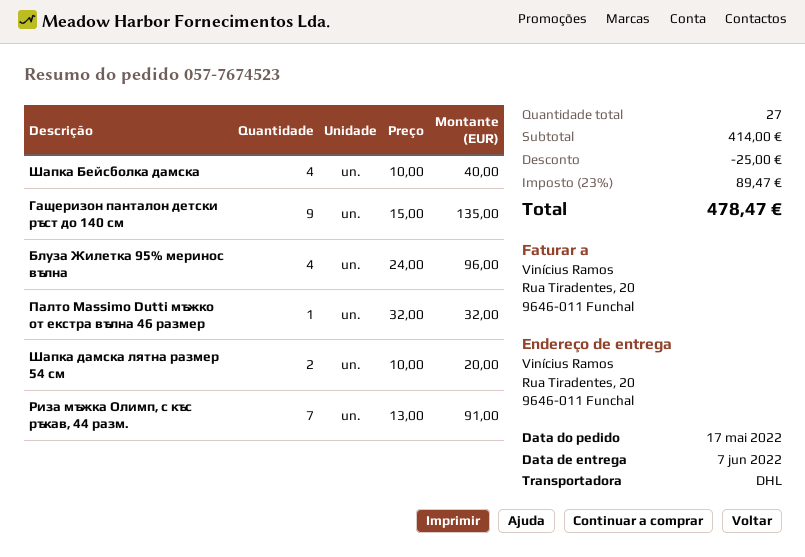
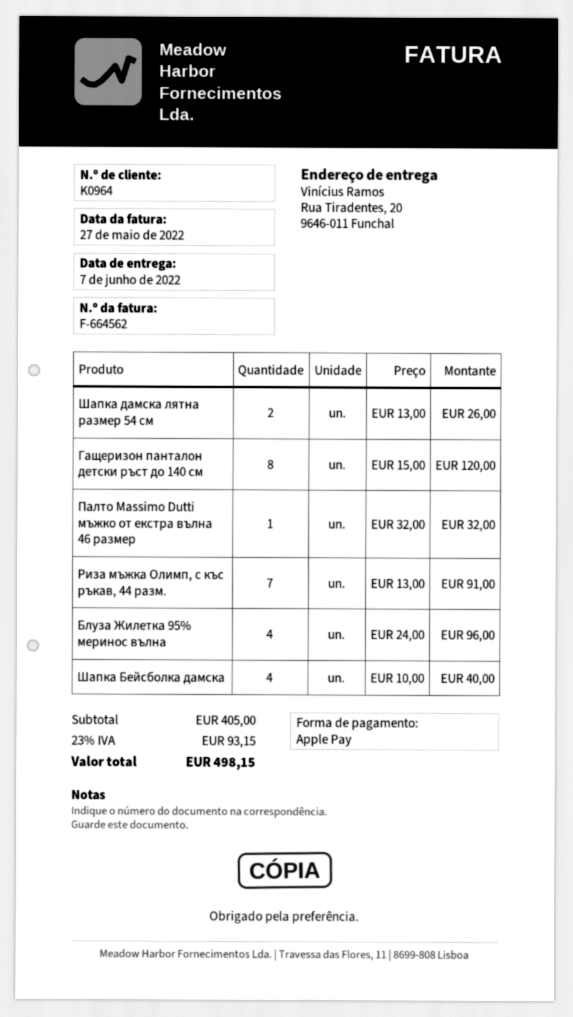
Гащеризон панталон детски ръст до 140 см: 9 x 15.00 = 135.00 -> 8 x 15.00 = 120.00
Шапка дамска лятна размер 54 см: 2 x 10.00 = 20.00 -> 2 x 13.00 = 26.00
subtotal: 414.00 -> 405.00
discount: 25.00 -> none
tax: 23% = 89.47 -> 23% = 93.15
total: 478.47 -> 498.15

